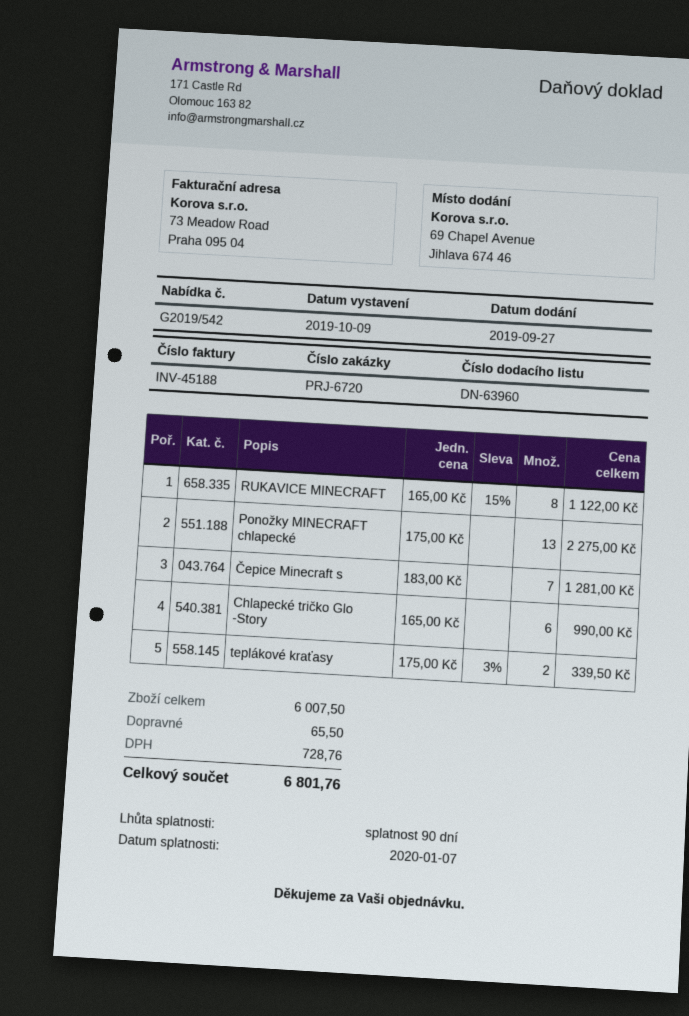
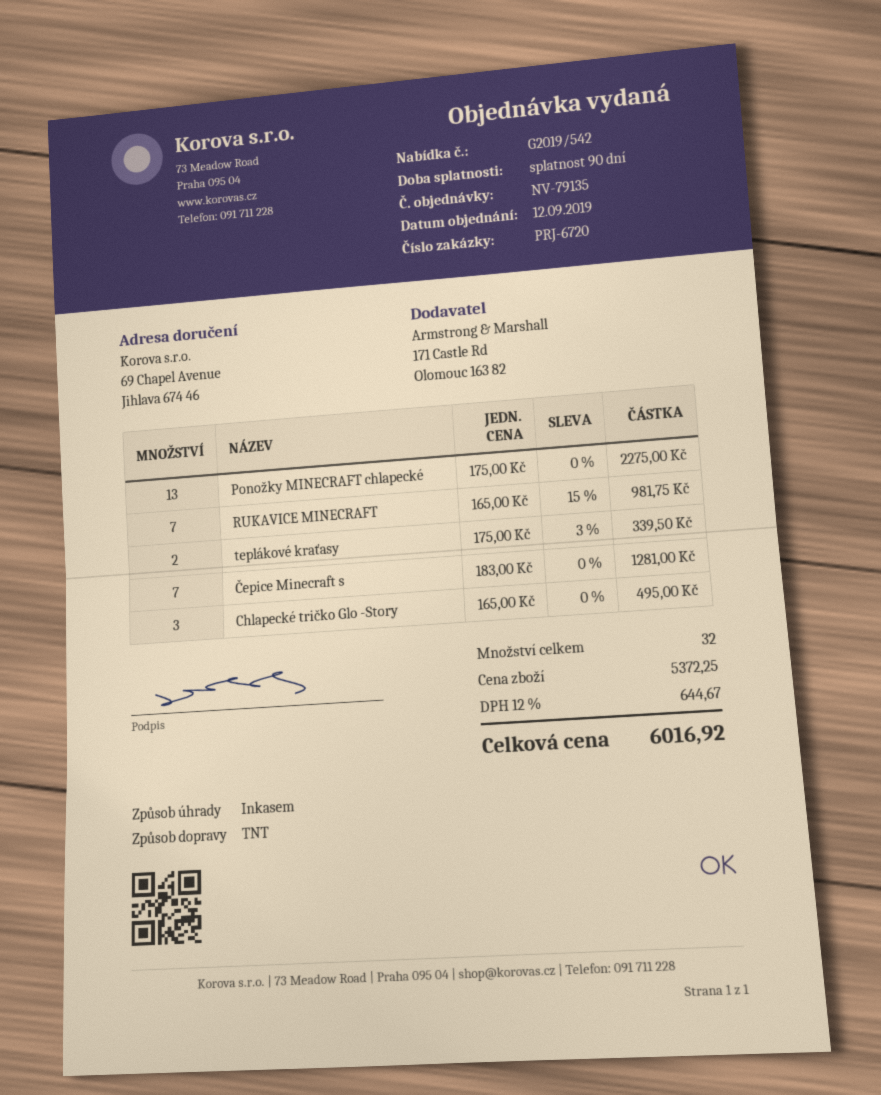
RUKAVICE MINECRAFT: 8 x 165.00 - 15% = 1122.00 -> 7 x 165.00 - 15% = 981.75
Chlapecké tričko Glo -Story: 6 x 165.00 = 990.00 -> 3 x 165.00 = 495.00
subtotal: 6007.50 -> 5372.25
shipping: 65.50 -> none
tax: 728.76 -> 644.67
total: 6801.76 -> 6016.92

